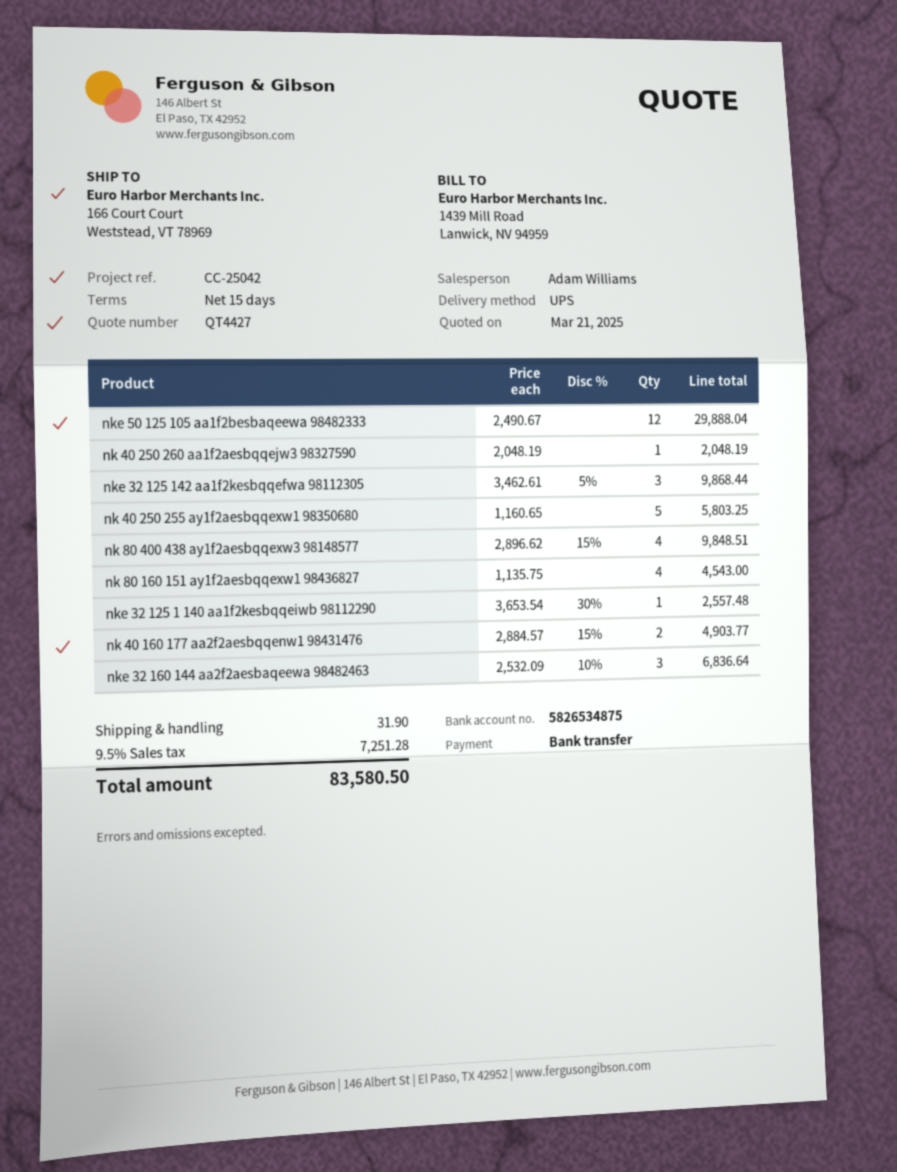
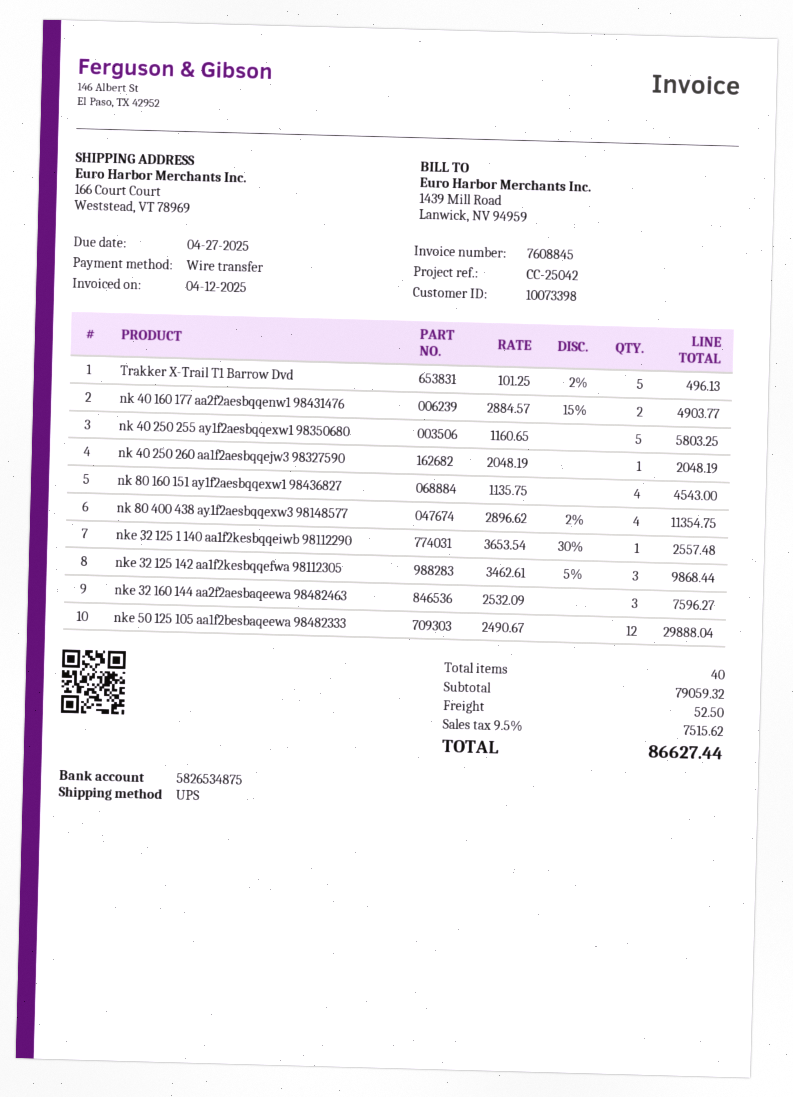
nk 80 400 438 ay1f2aesbqqexw3 98148577: 4 x 2896.62 - 15% = 9848.51 -> 4 x 2896.62 - 2% = 11354.75
nke 32 160 144 aa2f2aesbaqeewa 98482463: 3 x 2532.09 - 10% = 6836.64 -> 3 x 2532.09 = 7596.27
Trakker X-Trail T1 Barrow Dvd: none -> 5 x 101.25 - 2% = 496.13
shipping: 31.90 -> 52.50
tax: 9.5% = 7251.28 -> 9.5% = 7515.62
total: 83580.50 -> 86627.44

